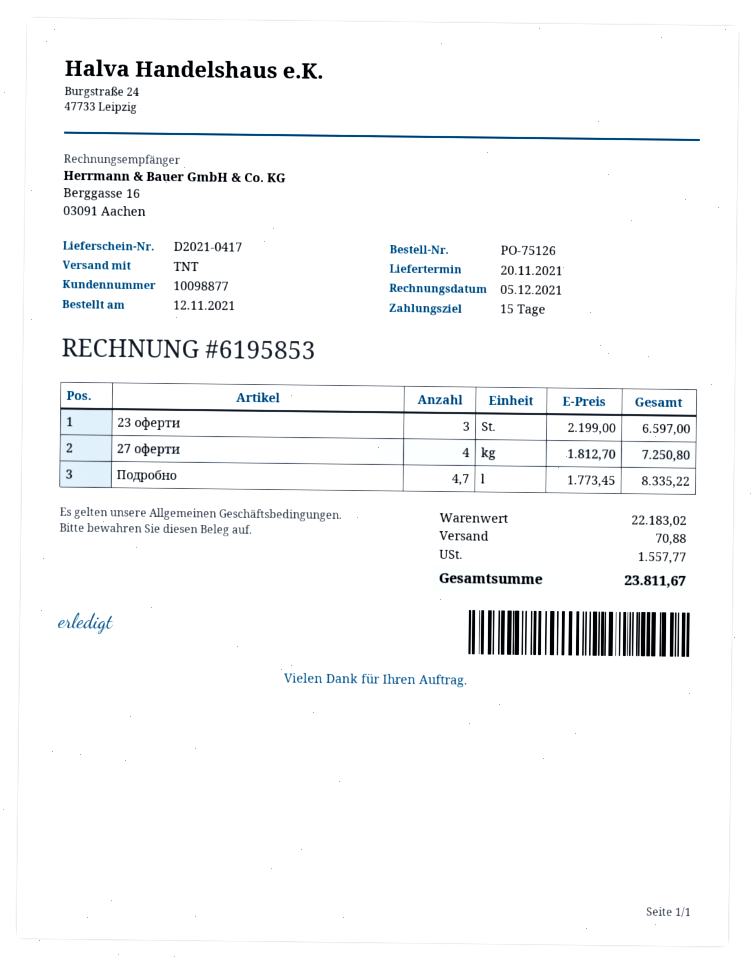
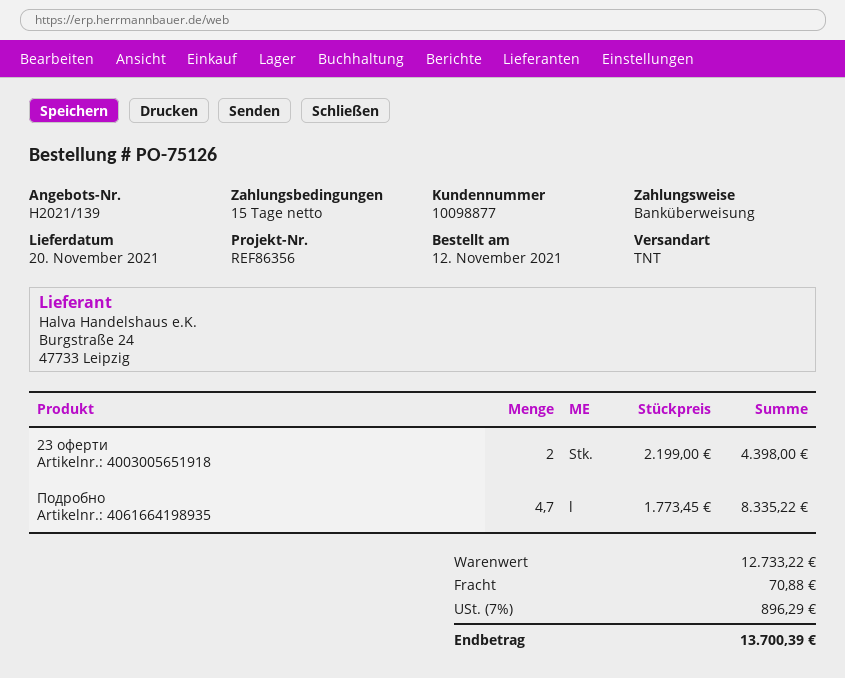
23 оферти: 3 x 2199.00 = 6597.00 -> 2 x 2199.00 = 4398.00
27 оферти: 4 x 1812.70 = 7250.80 -> none
subtotal: 22183.02 -> 12733.22
tax: 1557.77 -> 896.29
total: 23811.67 -> 13700.39

